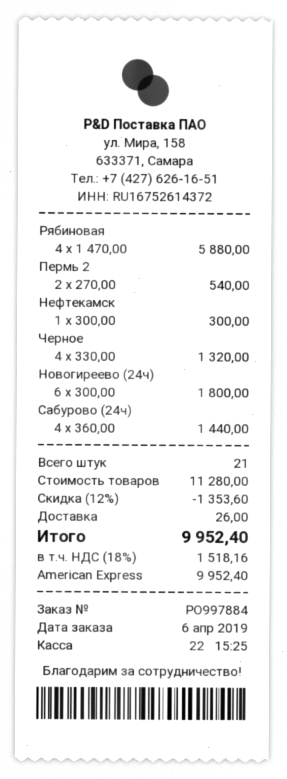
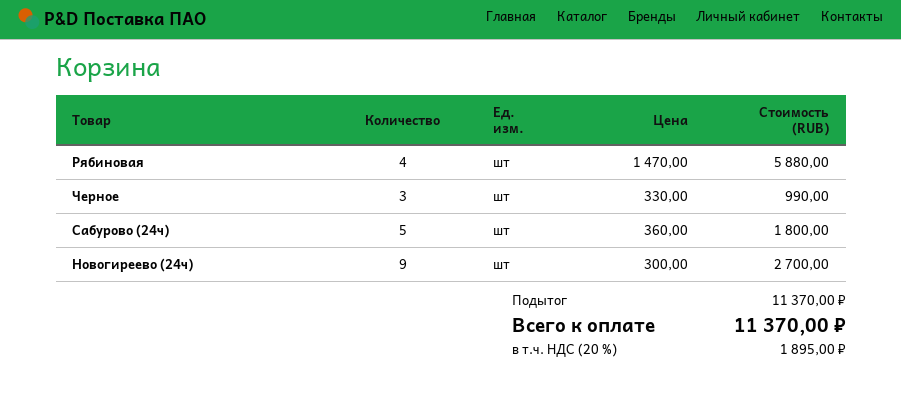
Пермь 2: 2 x 270.00 = 540.00 -> none
Нефтекамск: 1 x 300.00 = 300.00 -> none
Черное: 4 x 330.00 = 1320.00 -> 3 x 330.00 = 990.00
Новогиреево (24ч): 6 x 300.00 = 1800.00 -> 9 x 300.00 = 2700.00
Сабурово (24ч): 4 x 360.00 = 1440.00 -> 5 x 360.00 = 1800.00
subtotal: 11280.00 -> 11370.00
discount: 12% = 1353.60 -> none
shipping: 26.00 -> none
tax: 18% = 1518.16 -> 20% = 1895.00
total: 9952.40 -> 11370.00

